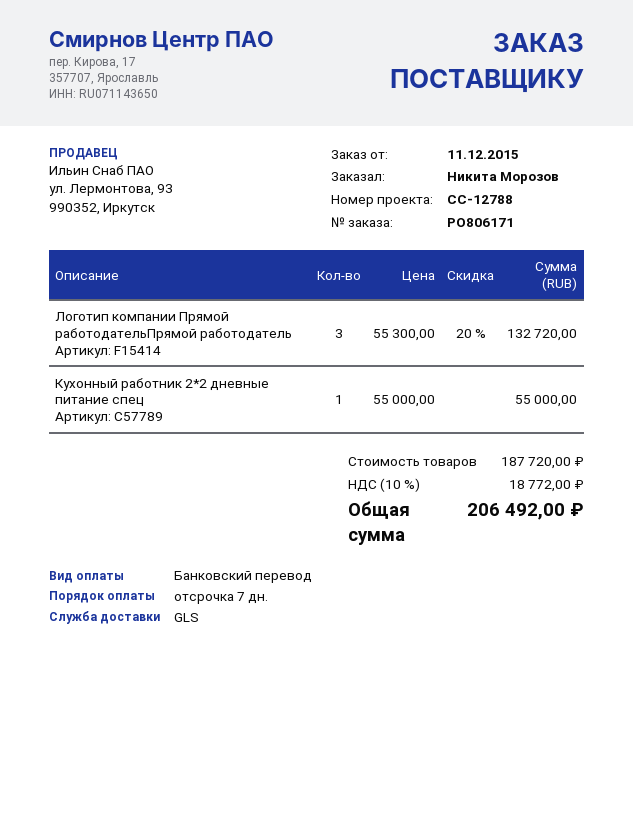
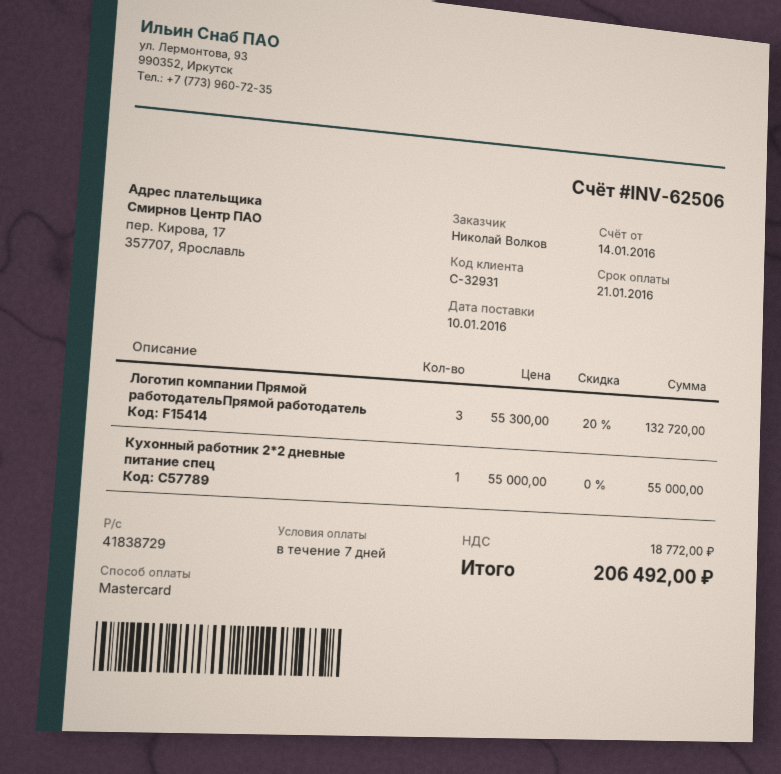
ordered by: Никита Морозов -> Николай Волков
payment method: bank transfer -> Mastercard

